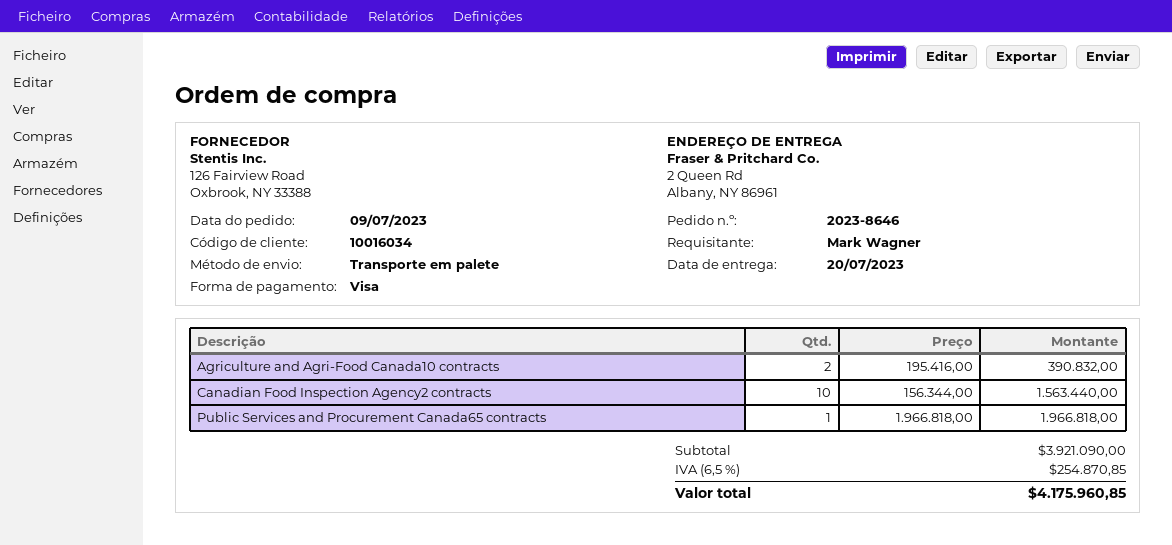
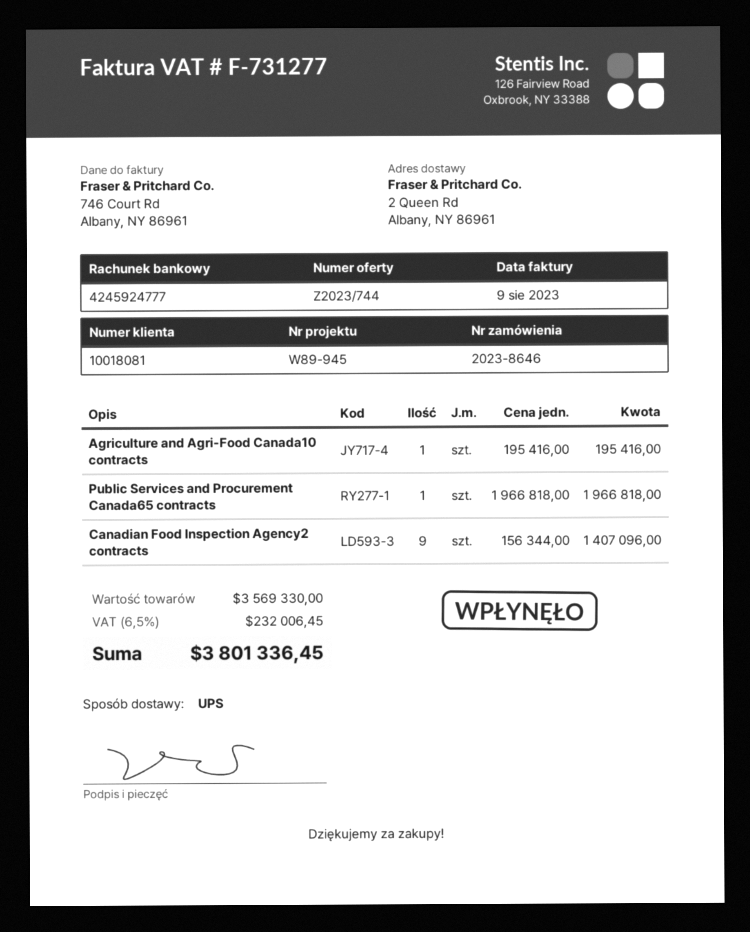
customer number: 10016034 -> 10018081
shipping method: pallet freight -> UPS
Agriculture and Agri-Food Canada10 contracts: 2 x 195416.00 = 390832.00 -> 1 x 195416.00 = 195416.00
Canadian Food Inspection Agency2 contracts: 10 x 156344.00 = 1563440.00 -> 9 x 156344.00 = 1407096.00
subtotal: 3921090.00 -> 3569330.00
tax: 6.5% = 254870.85 -> 6.5% = 232006.45
total: 4175960.85 -> 3801336.45

